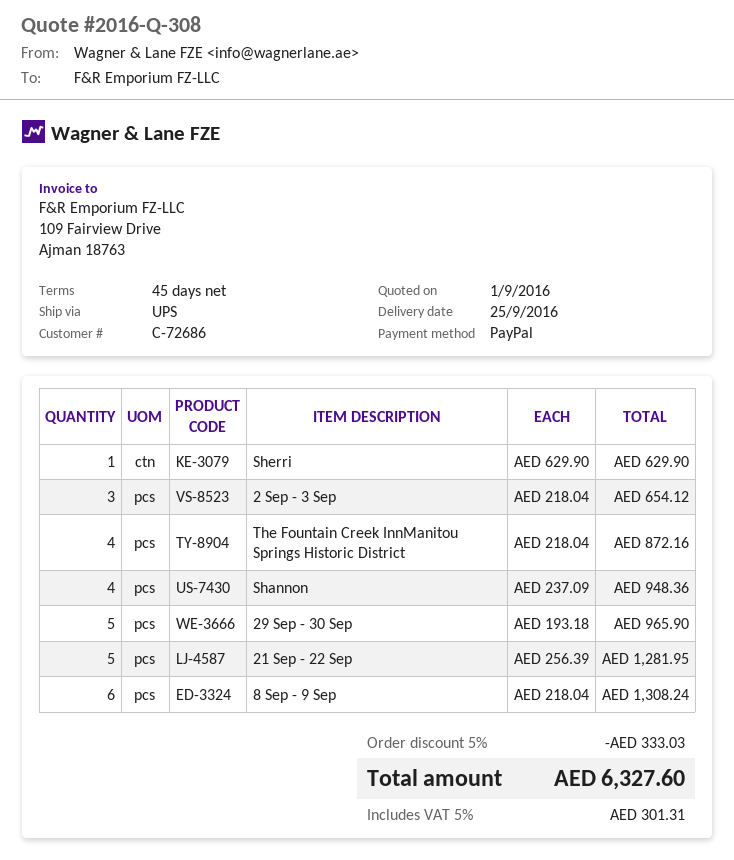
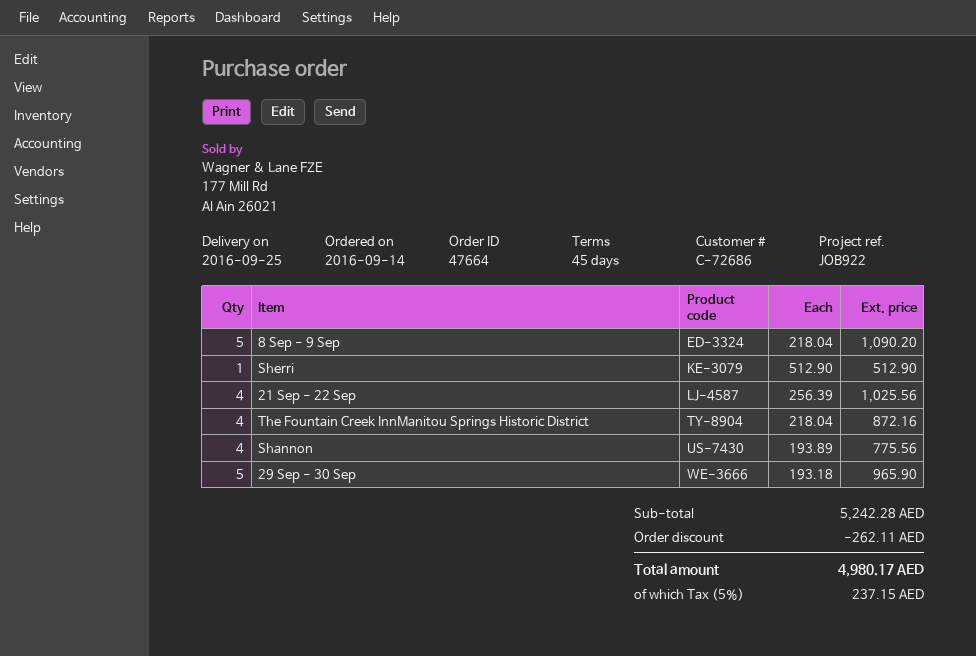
Sherri: 1 x 629.90 = 629.90 -> 1 x 512.90 = 512.90
2 Sep - 3 Sep: 3 x 218.04 = 654.12 -> none
Shannon: 4 x 237.09 = 948.36 -> 4 x 193.89 = 775.56
21 Sep - 22 Sep: 5 x 256.39 = 1281.95 -> 4 x 256.39 = 1025.56
8 Sep - 9 Sep: 6 x 218.04 = 1308.24 -> 5 x 218.04 = 1090.20
discount: 333.03 -> 262.11
tax: 5% = 301.31 -> 5% = 237.15
total: 6327.60 -> 4980.17

